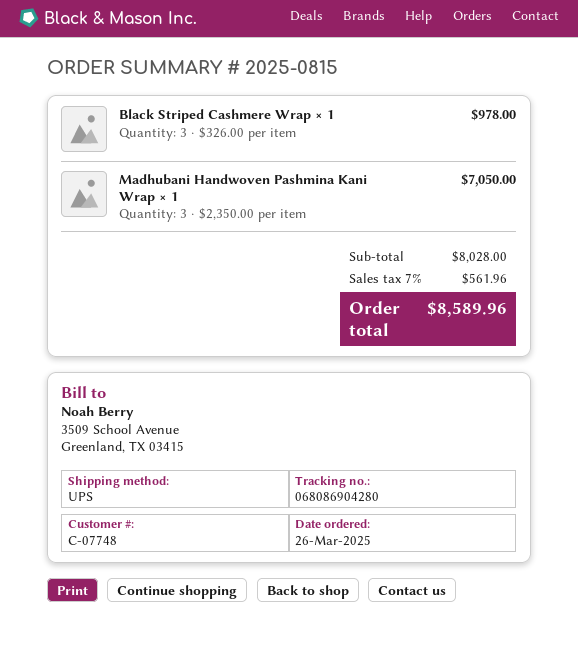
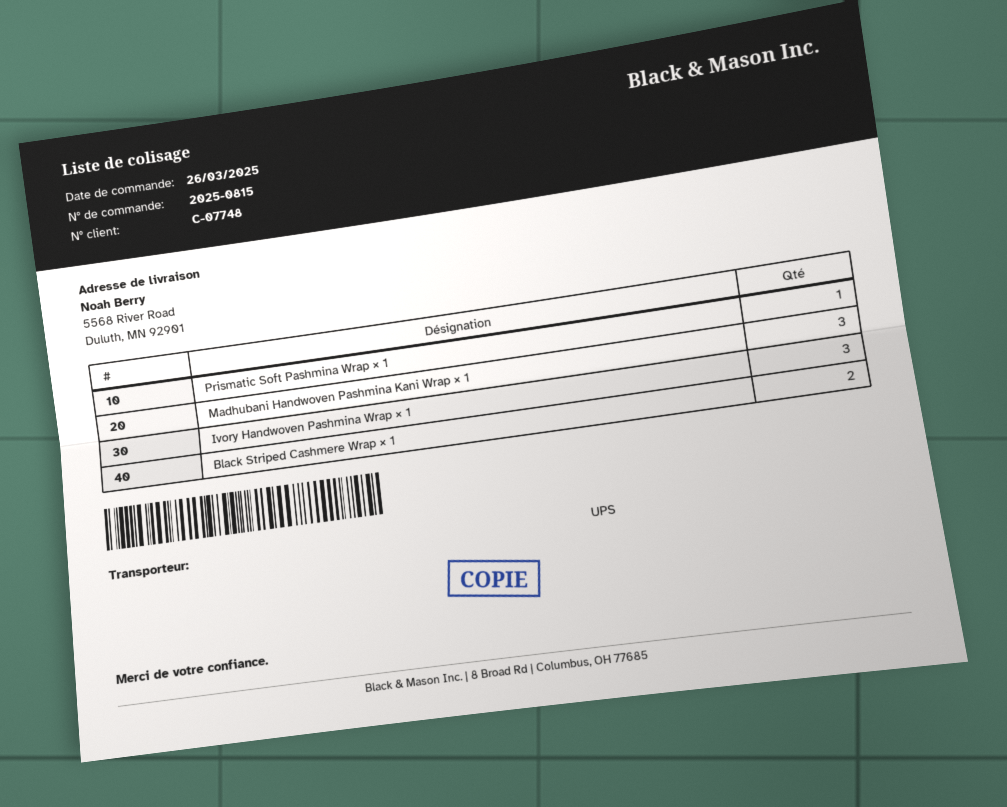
Black Striped Cashmere Wrap × 1: 3 -> 2
Prismatic Soft Pashmina Wrap × 1: none -> 1
Ivory Handwoven Pashmina Wrap × 1: none -> 3

